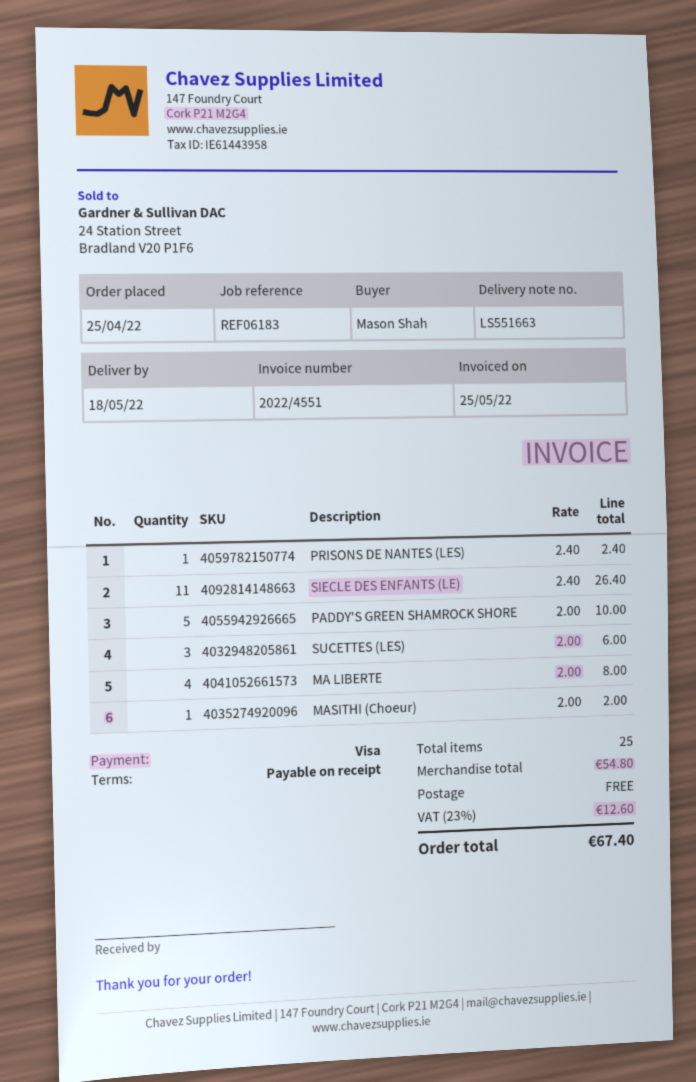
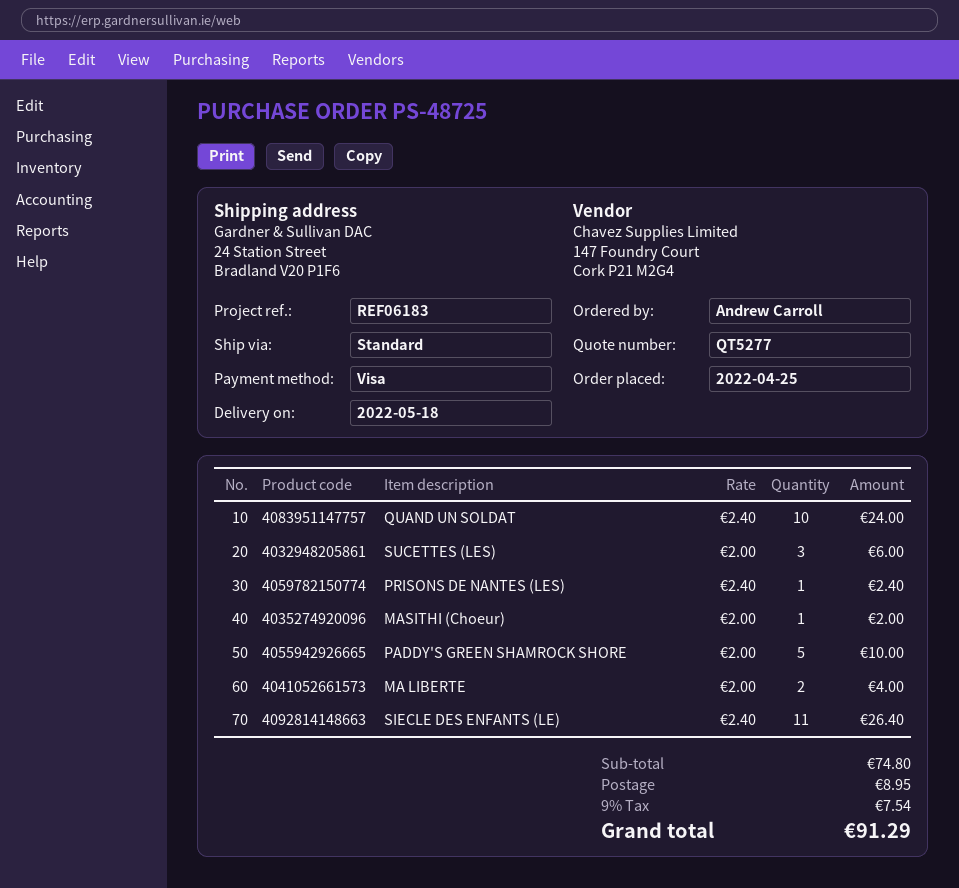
ordered by: Mason Shah -> Andrew Carroll
MA LIBERTE: 4 x 2.00 = 8.00 -> 2 x 2.00 = 4.00
QUAND UN SOLDAT: none -> 10 x 2.40 = 24.00
subtotal: 54.80 -> 74.80
shipping: 0.00 -> 8.95
tax: 23% = 12.60 -> 9% = 7.54
total: 67.40 -> 91.29

